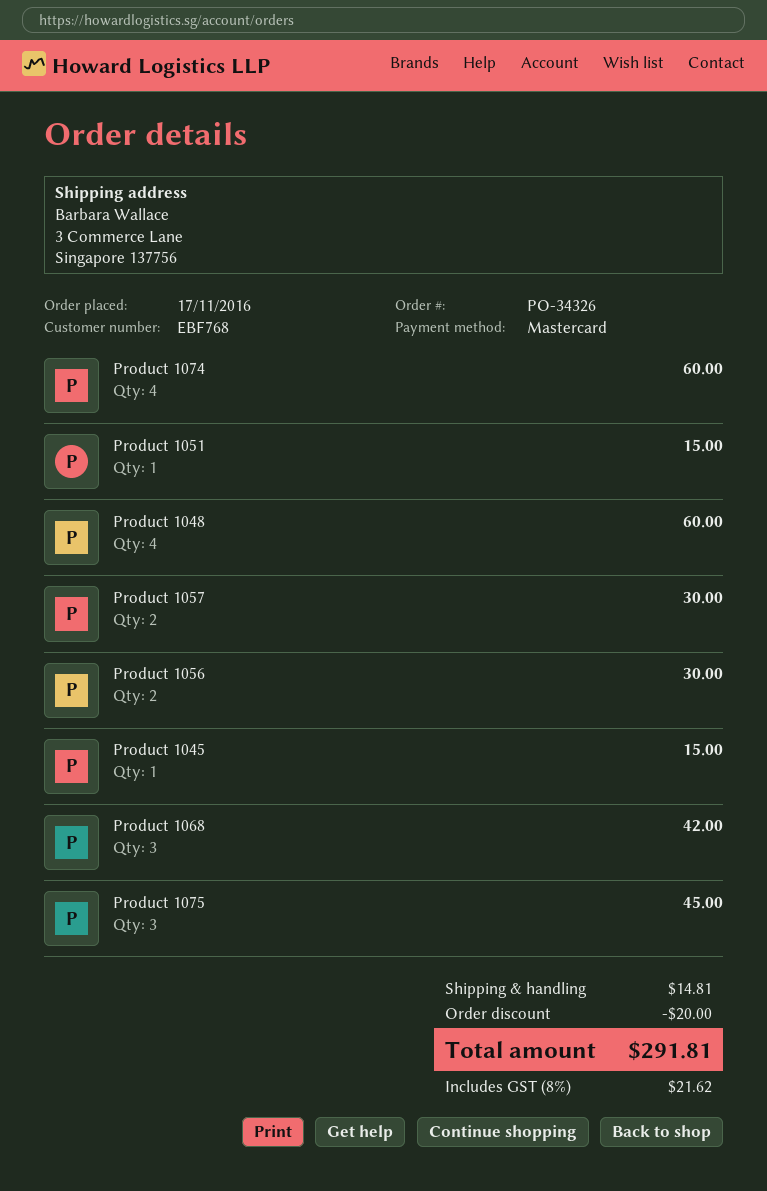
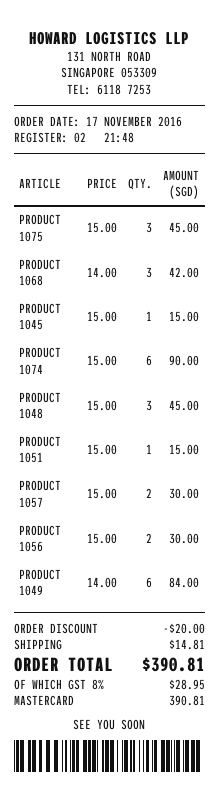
Product 1074: 4 for 60.00 -> 6 for 90.00
Product 1048: 4 for 60.00 -> 3 for 45.00
PRODUCT 1049: none -> 6 for 84.00
tax: 8% = 21.62 -> 8% = 28.95
total: 291.81 -> 390.81

